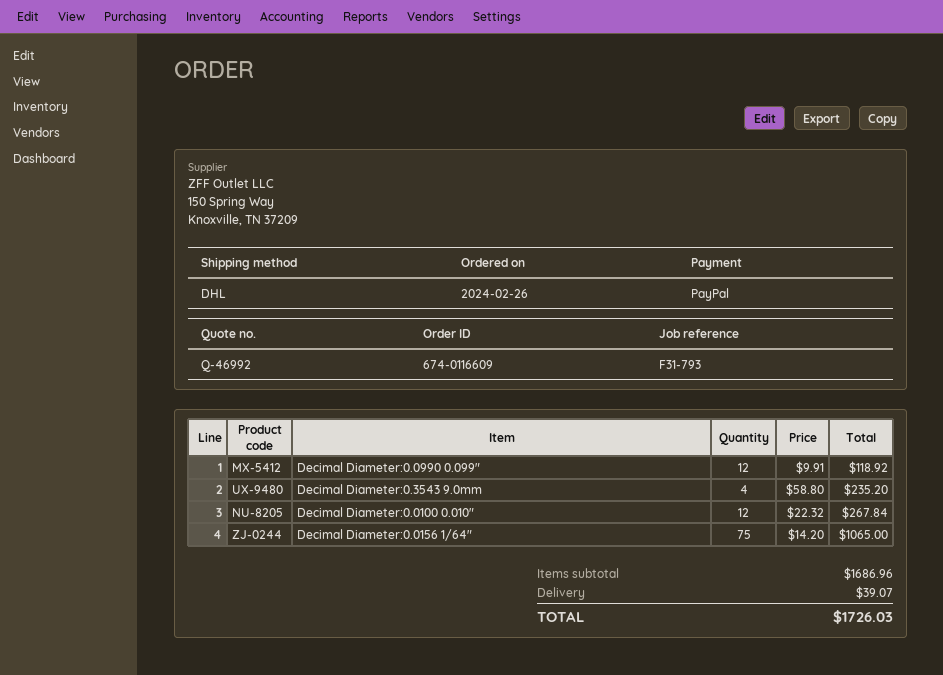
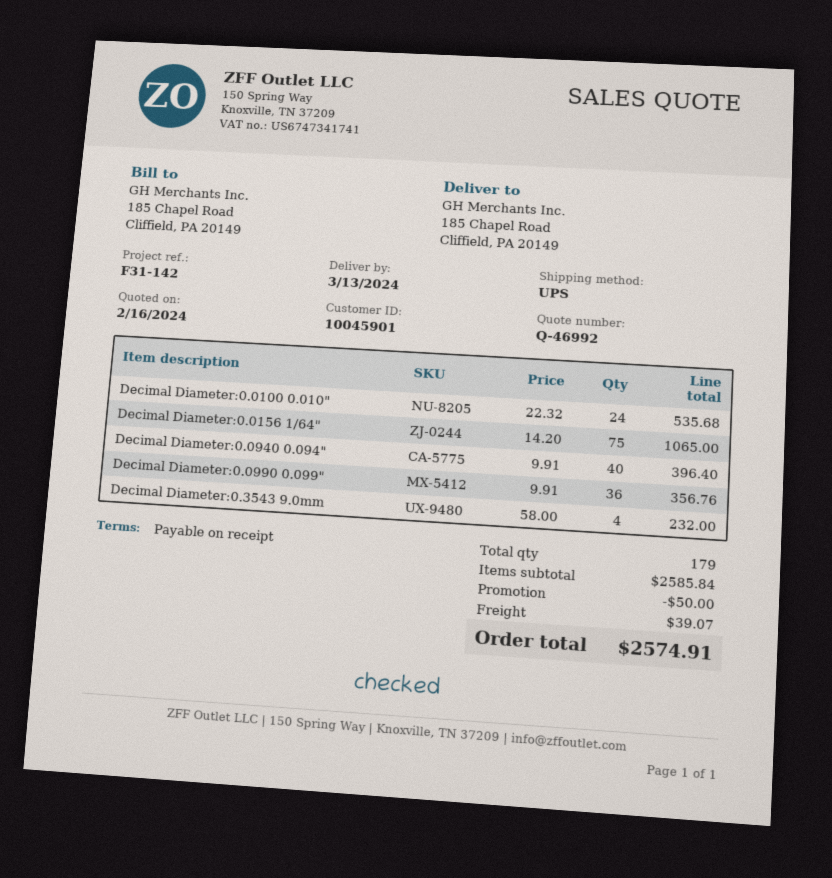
reference: F31-793 -> F31-142
shipping method: DHL -> UPS
Decimal Diameter:0.0990 0.099": 12 x 9.91 = 118.92 -> 36 x 9.91 = 356.76
Decimal Diameter:0.3543 9.0mm: 4 x 58.80 = 235.20 -> 4 x 58.00 = 232.00
Decimal Diameter:0.0100 0.010": 12 x 22.32 = 267.84 -> 24 x 22.32 = 535.68
Decimal Diameter:0.0940 0.094": none -> 40 x 9.91 = 396.40
subtotal: 1686.96 -> 2585.84
discount: none -> 50.00
total: 1726.03 -> 2574.91

